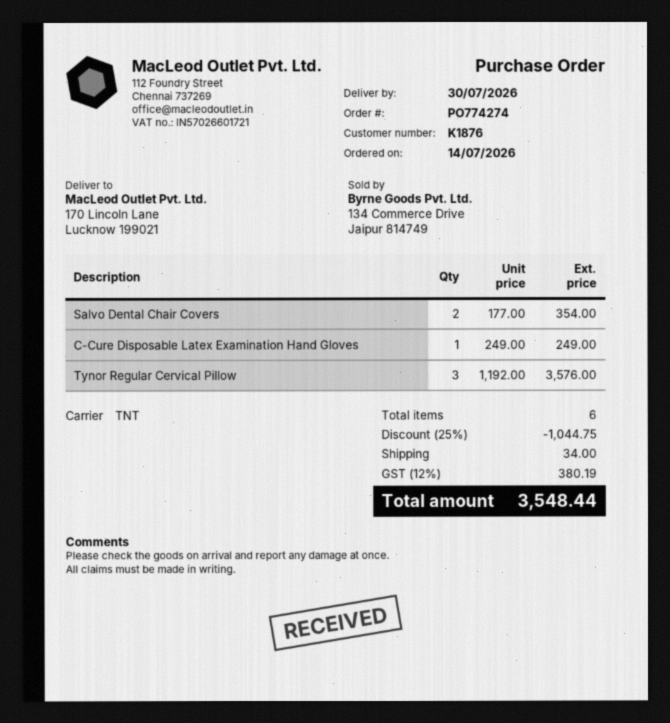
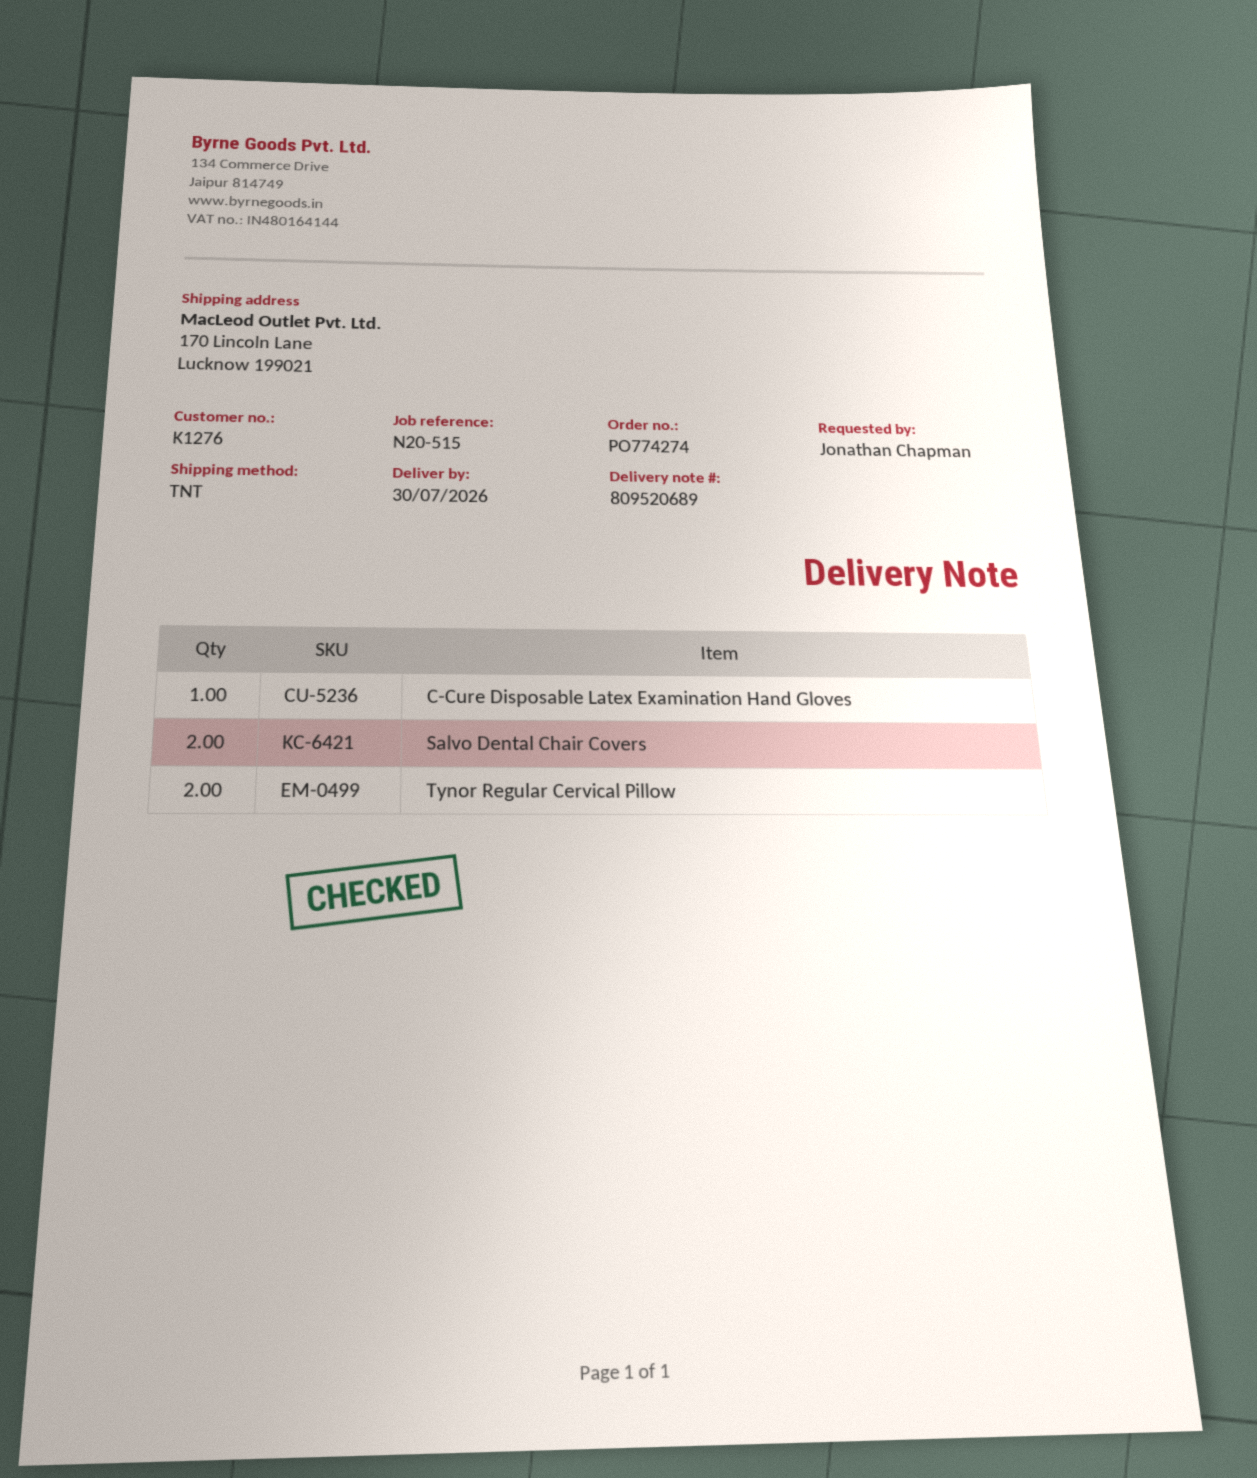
customer number: K1876 -> K1276
Tynor Regular Cervical Pillow: 3 -> 2

